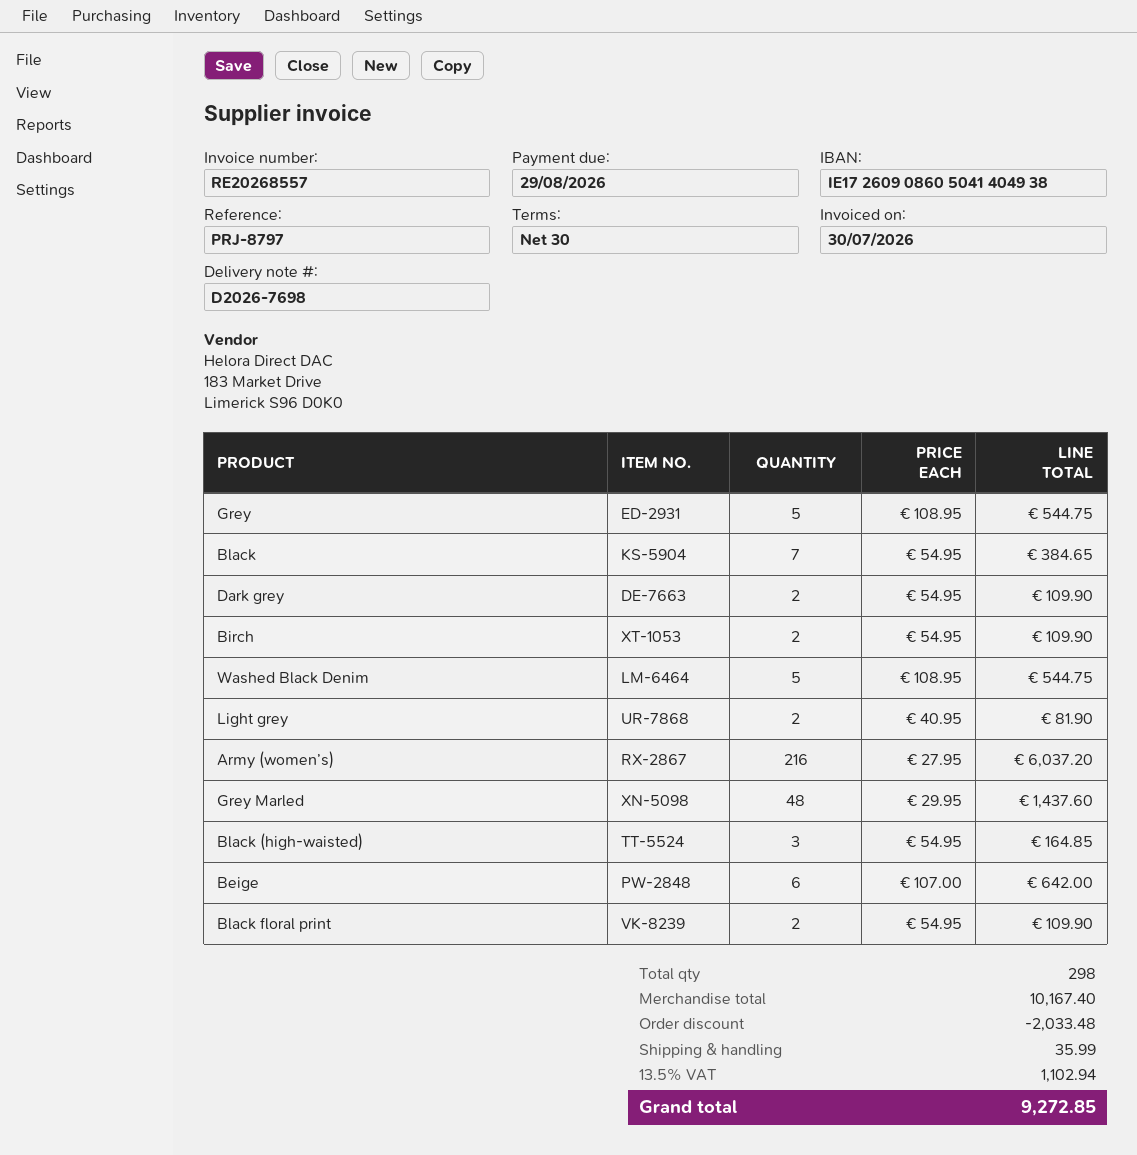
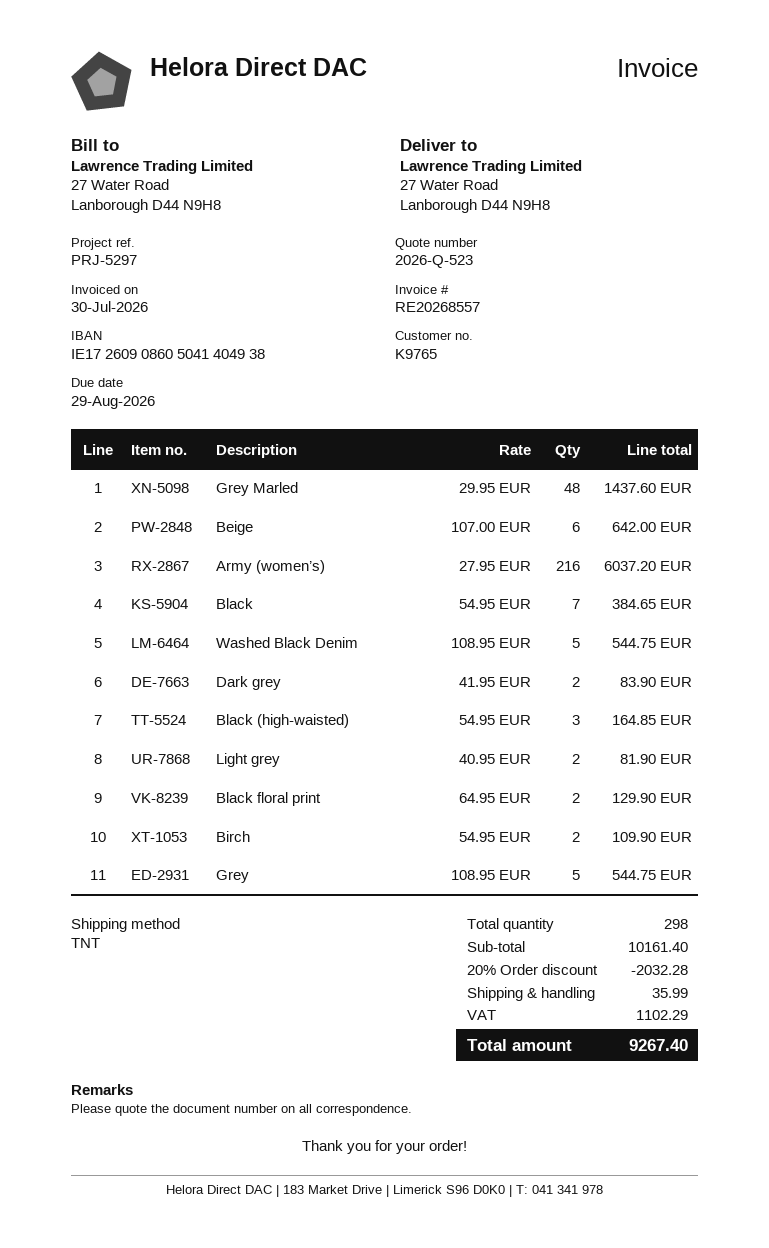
reference: PRJ-8797 -> PRJ-5297
Dark grey: 2 x 54.95 = 109.90 -> 2 x 41.95 = 83.90
Black floral print: 2 x 54.95 = 109.90 -> 2 x 64.95 = 129.90
subtotal: 10167.40 -> 10161.40
discount: 2033.48 -> 2032.28
tax: 1102.94 -> 1102.29
total: 9272.85 -> 9267.40

